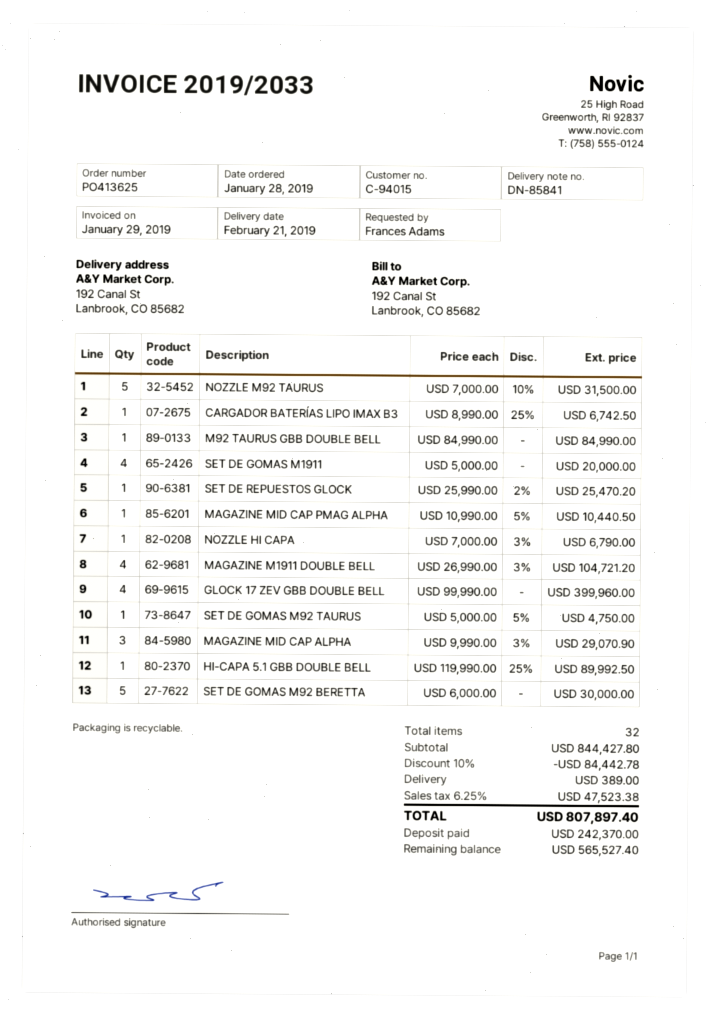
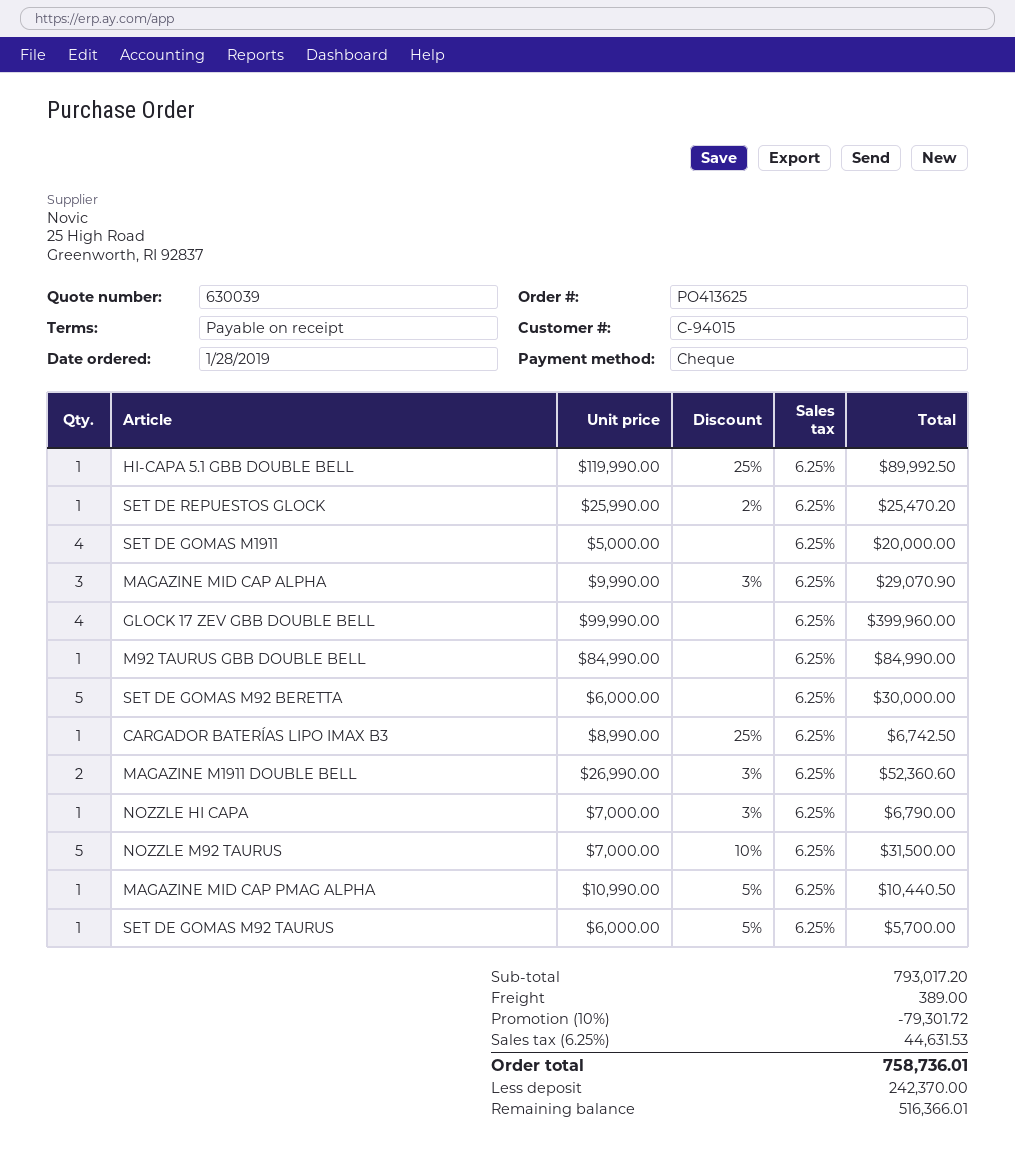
MAGAZINE M1911 DOUBLE BELL: 4 x 26990.00 - 3% = 104721.20 -> 2 x 26990.00 - 3% = 52360.60
SET DE GOMAS M92 TAURUS: 1 x 5000.00 - 5% = 4750.00 -> 1 x 6000.00 - 5% = 5700.00
subtotal: 844427.80 -> 793017.20
discount: 10% = 84442.78 -> 10% = 79301.72
tax: 6.25% = 47523.38 -> 6.25% = 44631.53
total: 807897.40 -> 758736.01
balance: 565527.40 -> 516366.01

